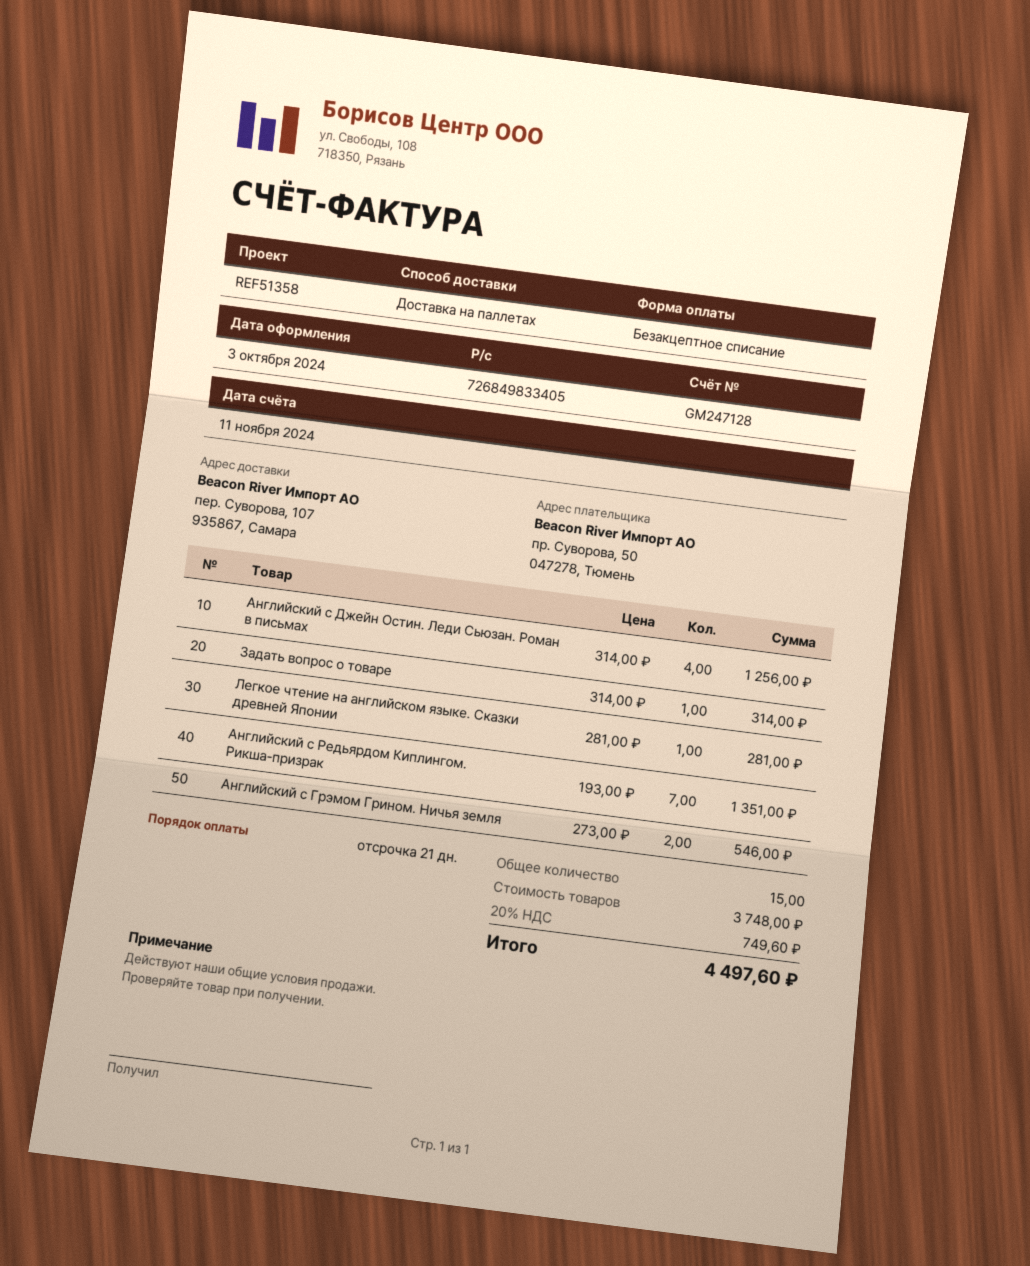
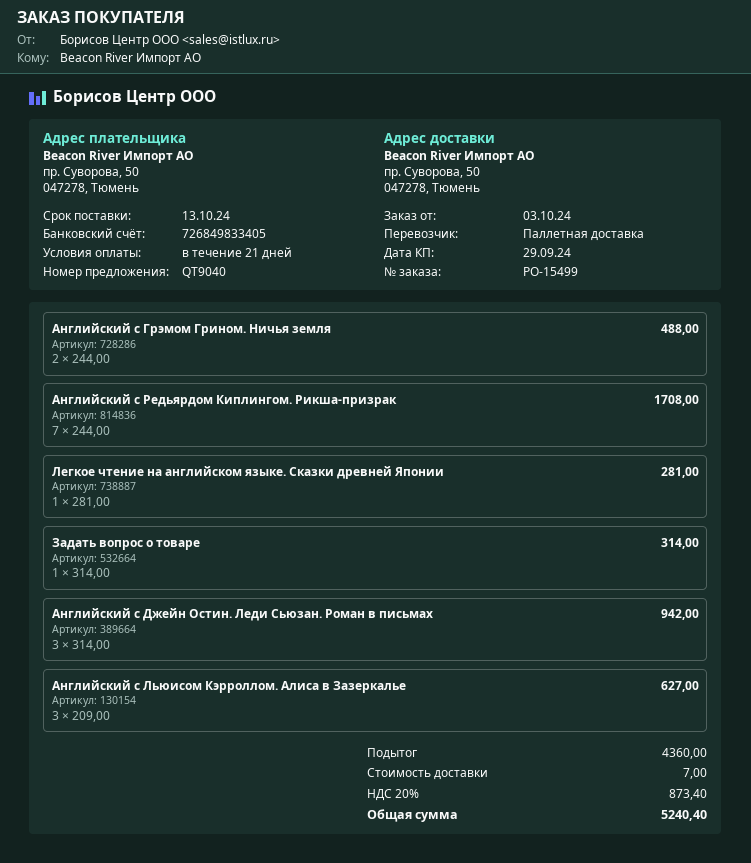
ship to: пер. Суворова, 107, 935867, Самара -> пр. Суворова, 50, 047278, Тюмень
Английский с Джейн Остин. Леди Сьюзан. Роман в письмах: 4 x 314.00 = 1256.00 -> 3 x 314.00 = 942.00
Английский с Редьярдом Киплингом. Рикша-призрак: 7 x 193.00 = 1351.00 -> 7 x 244.00 = 1708.00
Английский с Грэмом Грином. Ничья земля: 2 x 273.00 = 546.00 -> 2 x 244.00 = 488.00
Английский с Льюисом Кэрроллом. Алиса в Зазеркалье: none -> 3 x 209.00 = 627.00
subtotal: 3748.00 -> 4360.00
shipping: none -> 7.00
tax: 20% = 749.60 -> 20% = 873.40
total: 4497.60 -> 5240.40

